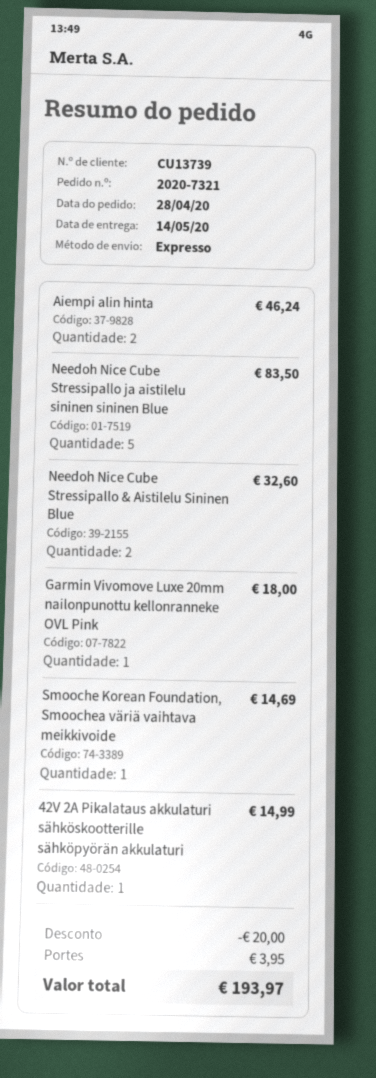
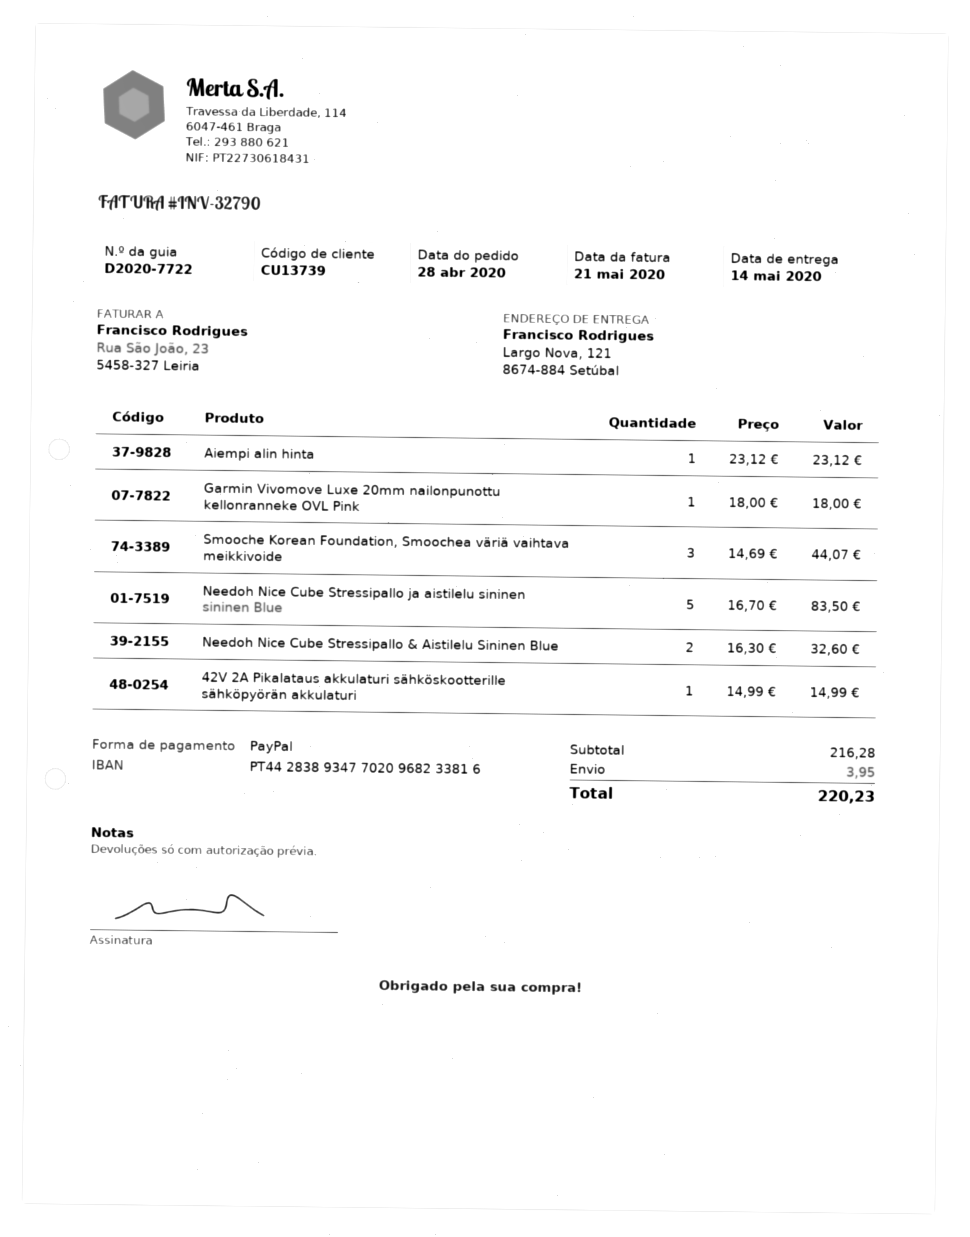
Aiempi alin hinta: 2 for 46.24 -> 1 for 23.12
Smooche Korean Foundation, Smoochea väriä vaihtava meikkivoide: 1 for 14.69 -> 3 for 44.07
discount: 20.00 -> none
total: 193.97 -> 220.23

